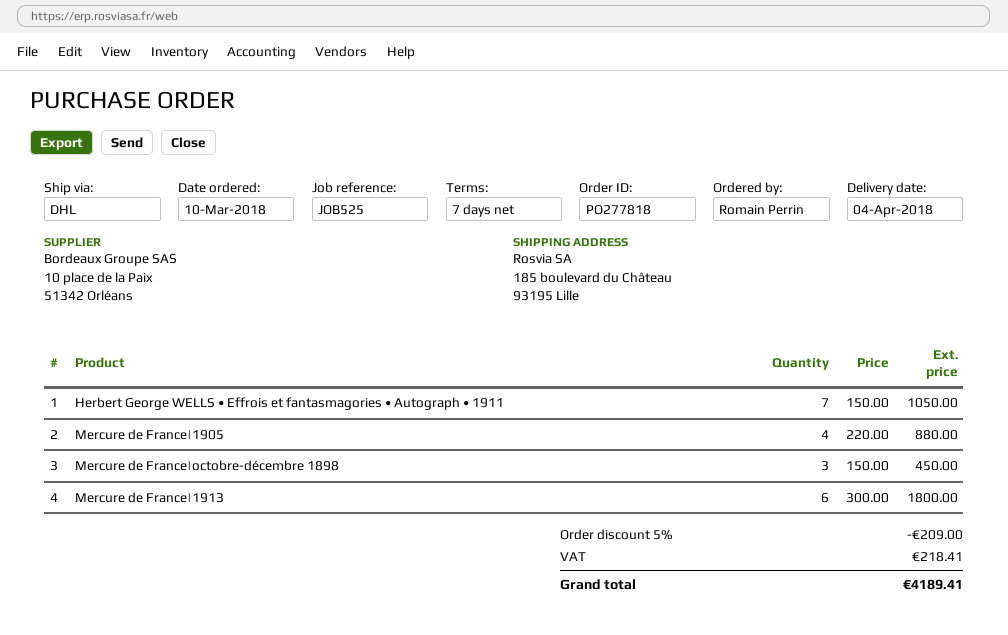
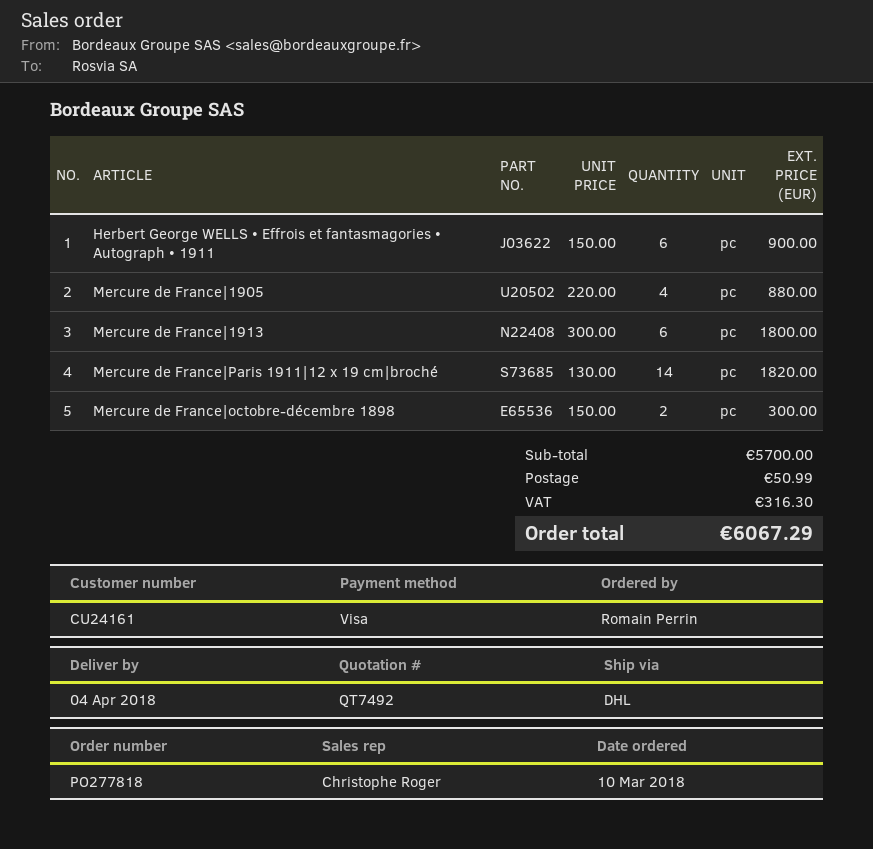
Herbert George WELLS • Effrois et fantasmagories • Autograph • 1911: 7 x 150.00 = 1050.00 -> 6 x 150.00 = 900.00
Mercure de France|octobre-décembre 1898: 3 x 150.00 = 450.00 -> 2 x 150.00 = 300.00
Mercure de France|Paris 1911|12 x 19 cm|broché: none -> 14 x 130.00 = 1820.00
discount: 5% = 209.00 -> none
shipping: none -> 50.99
tax: 218.41 -> 316.30
total: 4189.41 -> 6067.29

